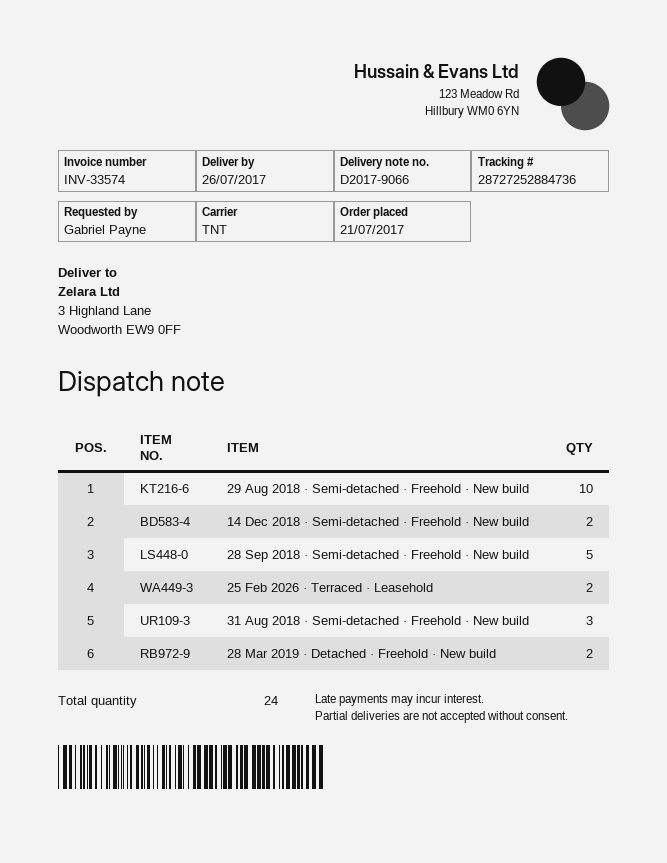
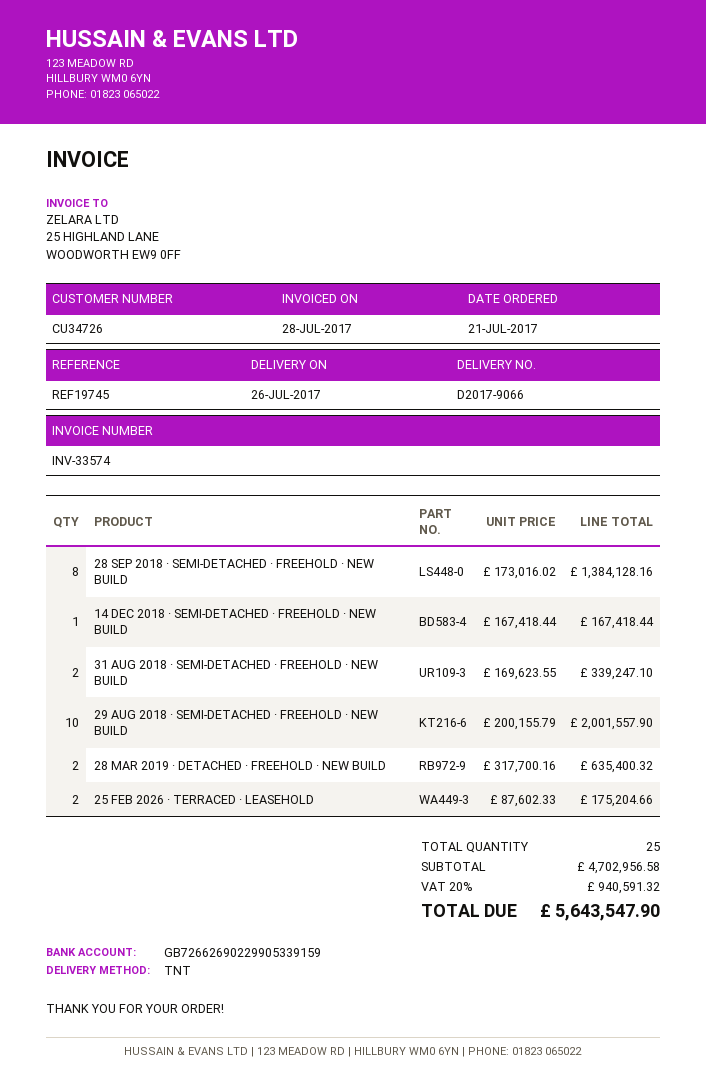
14 Dec 2018 · Semi-detached · Freehold · New build: 2 -> 1
28 Sep 2018 · Semi-detached · Freehold · New build: 5 -> 8
31 Aug 2018 · Semi-detached · Freehold · New build: 3 -> 2
total quantity: 24 -> 25

